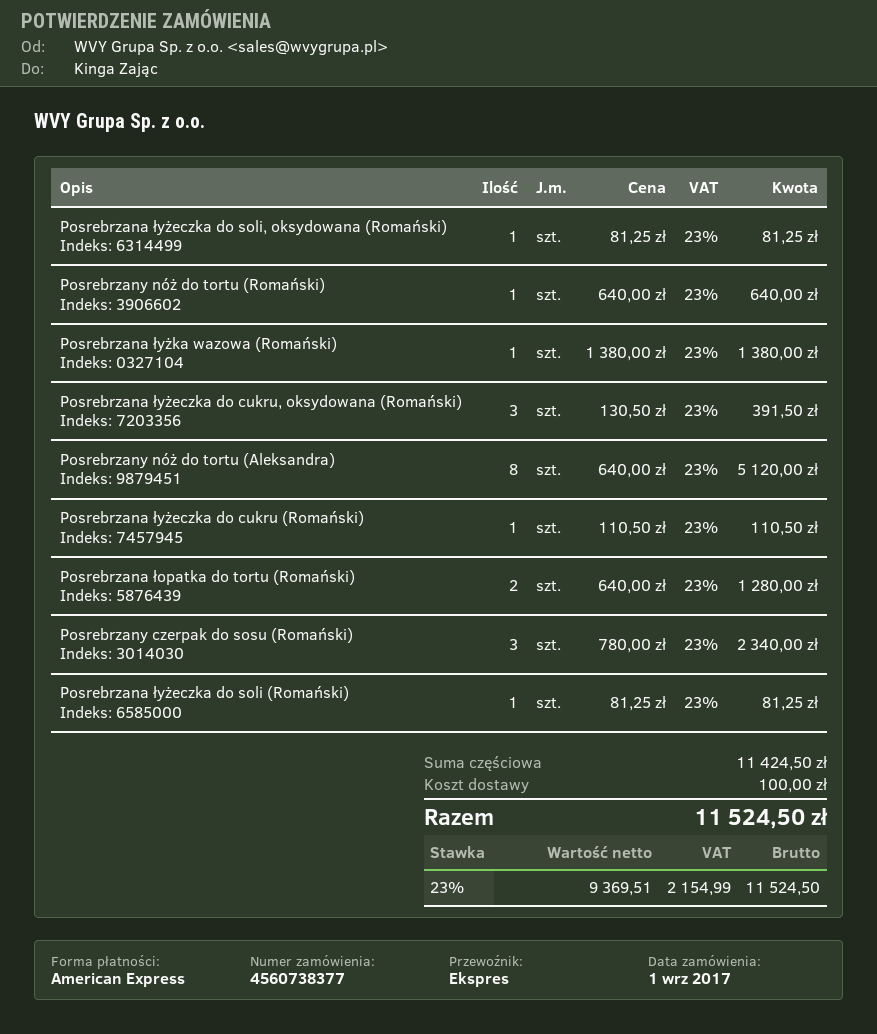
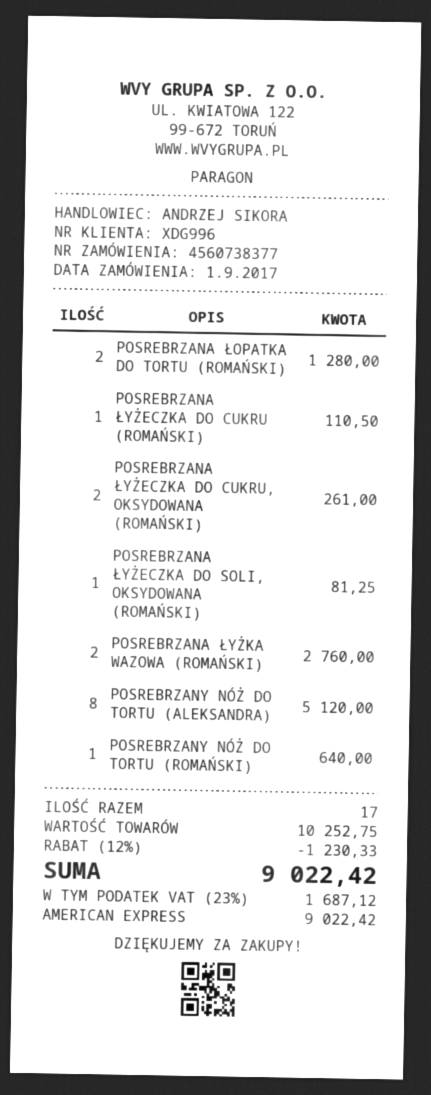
Posrebrzana łyżka wazowa (Romański): 1 for 1380.00 -> 2 for 2760.00
Posrebrzana łyżeczka do cukru, oksydowana (Romański): 3 for 391.50 -> 2 for 261.00
Posrebrzany czerpak do sosu (Romański): 3 for 2340.00 -> none
Posrebrzana łyżeczka do soli (Romański): 1 for 81.25 -> none
subtotal: 11424.50 -> 10252.75
discount: none -> 12% = 1230.33
shipping: 100.00 -> none
tax: 23% = 2154.99 -> 23% = 1687.12
total: 11524.50 -> 9022.42

